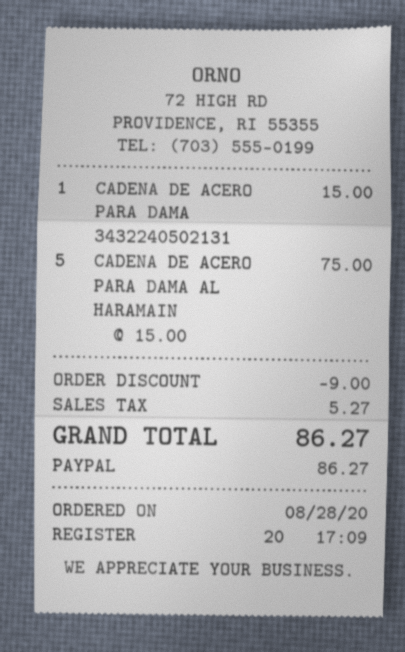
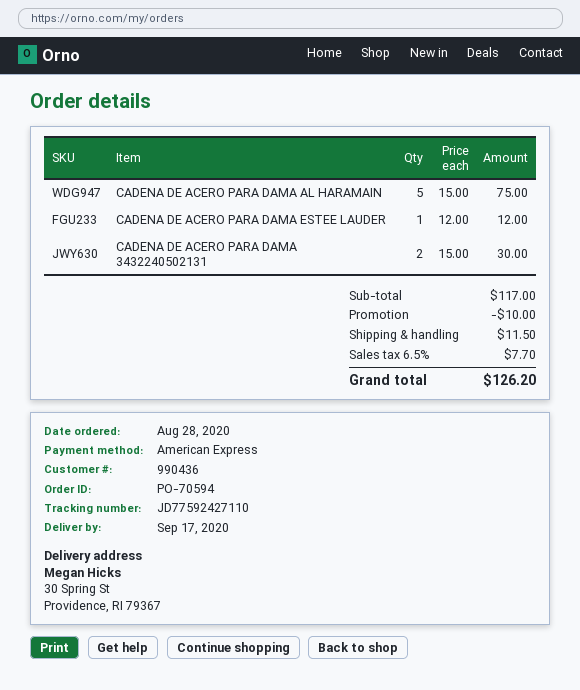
payment method: PayPal -> American Express
CADENA DE ACERO PARA DAMA 3432240502131: 1 x 15.00 = 15.00 -> 2 x 15.00 = 30.00
CADENA DE ACERO PARA DAMA ESTEE LAUDER: none -> 1 x 12.00 = 12.00
discount: 9.00 -> 10.00
shipping: none -> 11.50
tax: 5.27 -> 7.70
total: 86.27 -> 126.20

